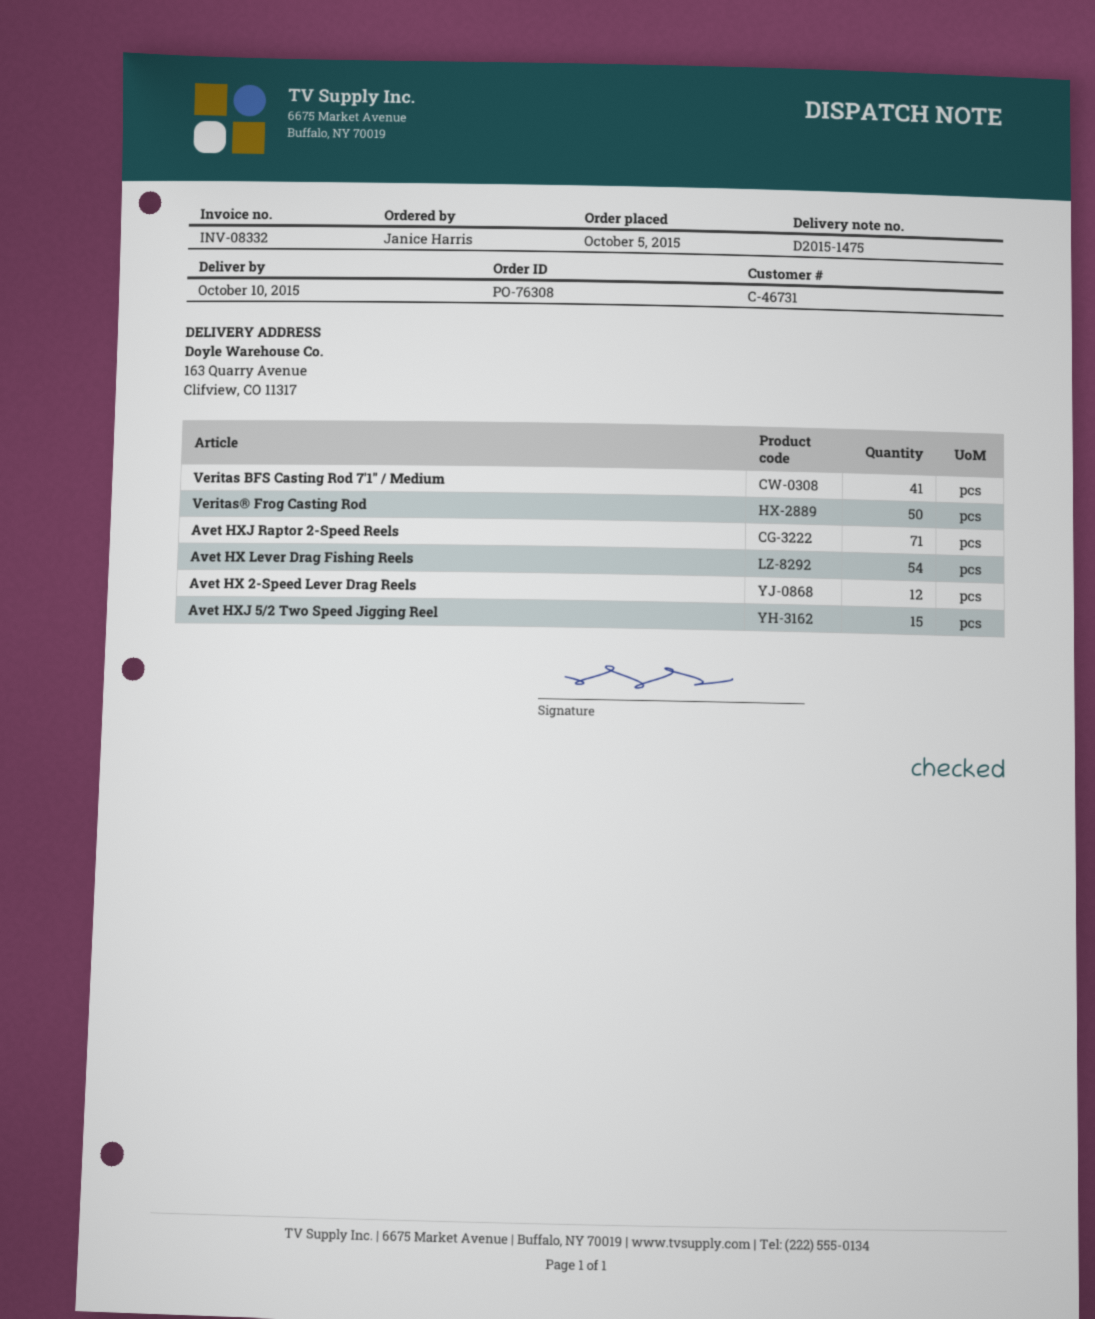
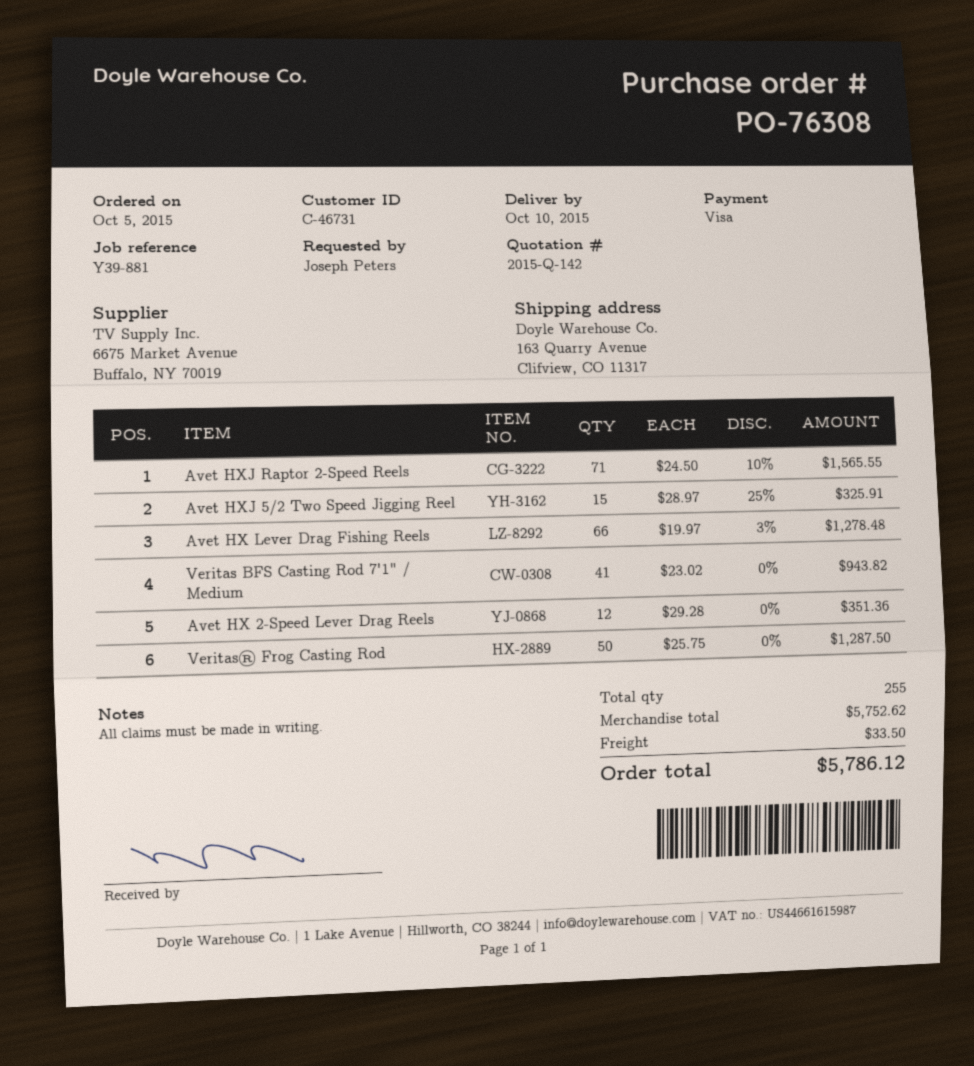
ordered by: Janice Harris -> Joseph Peters
Avet HX Lever Drag Fishing Reels: 54 -> 66

